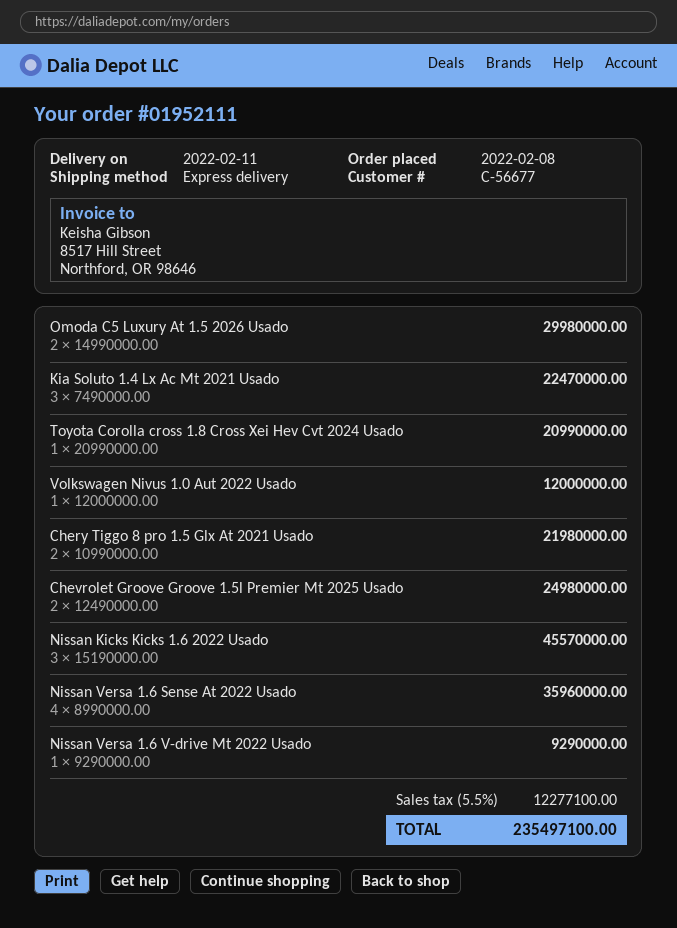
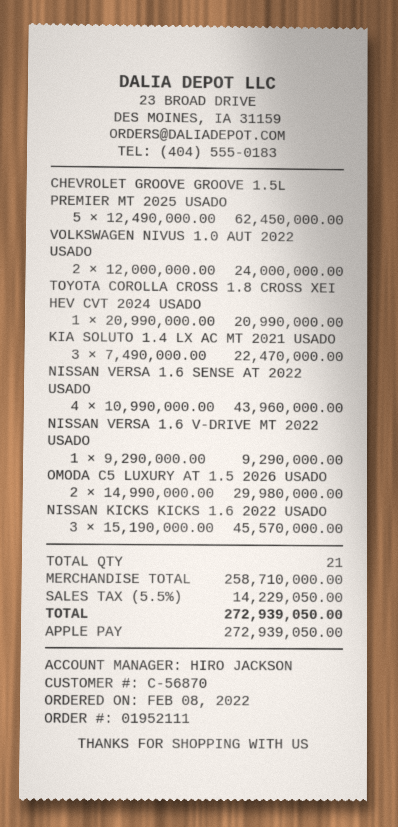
customer number: C-56677 -> C-56870
Volkswagen Nivus 1.0 Aut 2022 Usado: 1 x 12000000.00 = 12000000.00 -> 2 x 12000000.00 = 24000000.00
Chery Tiggo 8 pro 1.5 Glx At 2021 Usado: 2 x 10990000.00 = 21980000.00 -> none
Chevrolet Groove Groove 1.5l Premier Mt 2025 Usado: 2 x 12490000.00 = 24980000.00 -> 5 x 12490000.00 = 62450000.00
Nissan Versa 1.6 Sense At 2022 Usado: 4 x 8990000.00 = 35960000.00 -> 4 x 10990000.00 = 43960000.00
tax: 5.5% = 12277100.00 -> 5.5% = 14229050.00
total: 235497100.00 -> 272939050.00

